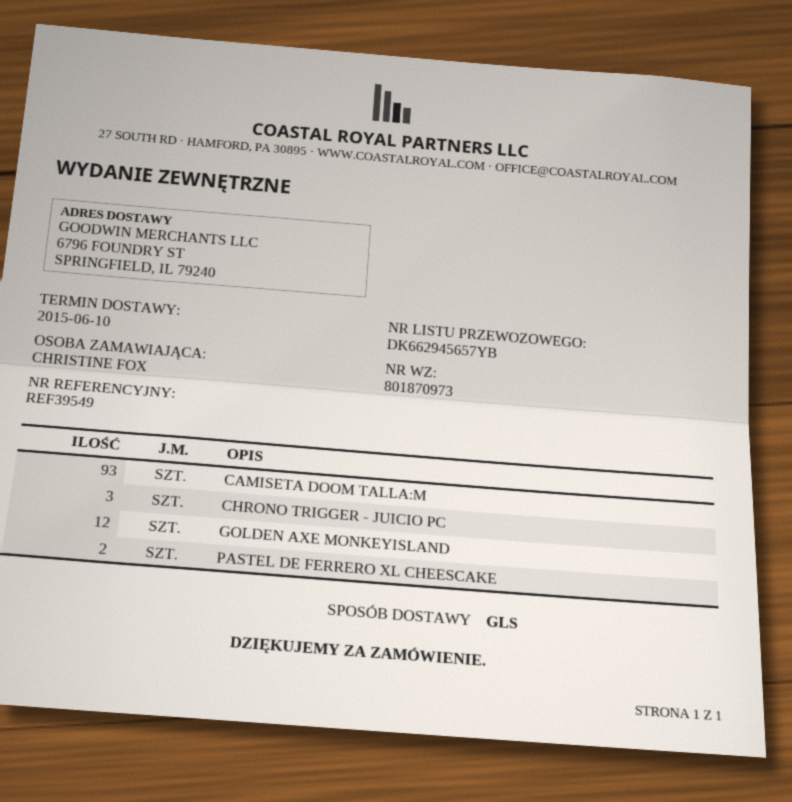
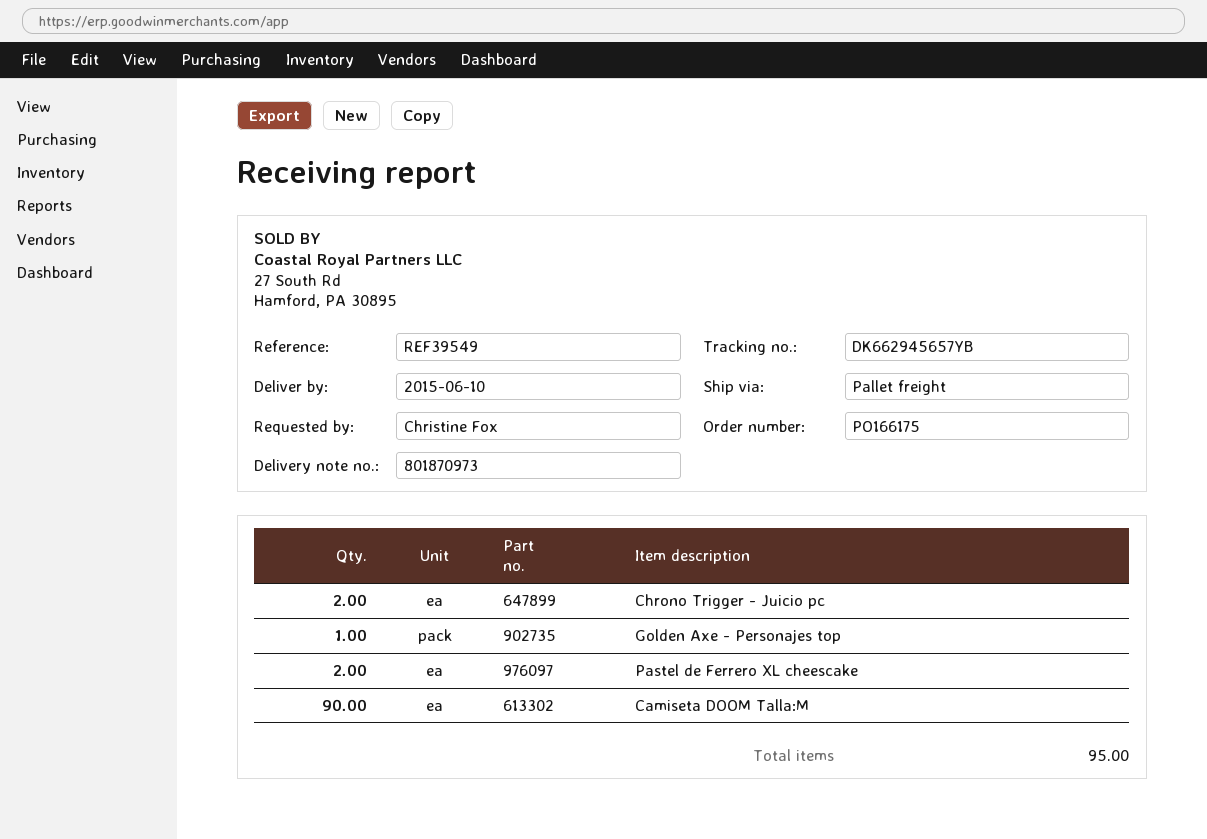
shipping method: GLS -> pallet freight
CAMISETA DOOM TALLA:M: 93 -> 90
CHRONO TRIGGER - JUICIO PC: 3 -> 2
GOLDEN AXE MONKEYISLAND: 12 -> none
Golden Axe - Personajes top: none -> 1

